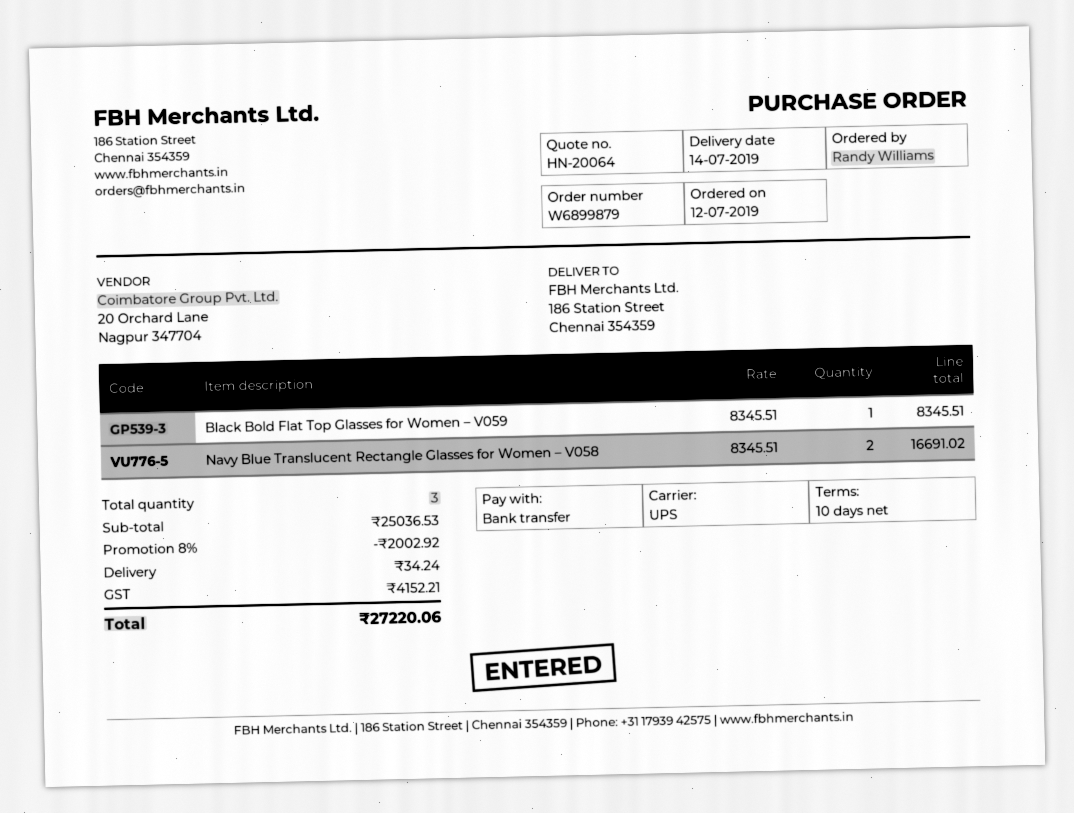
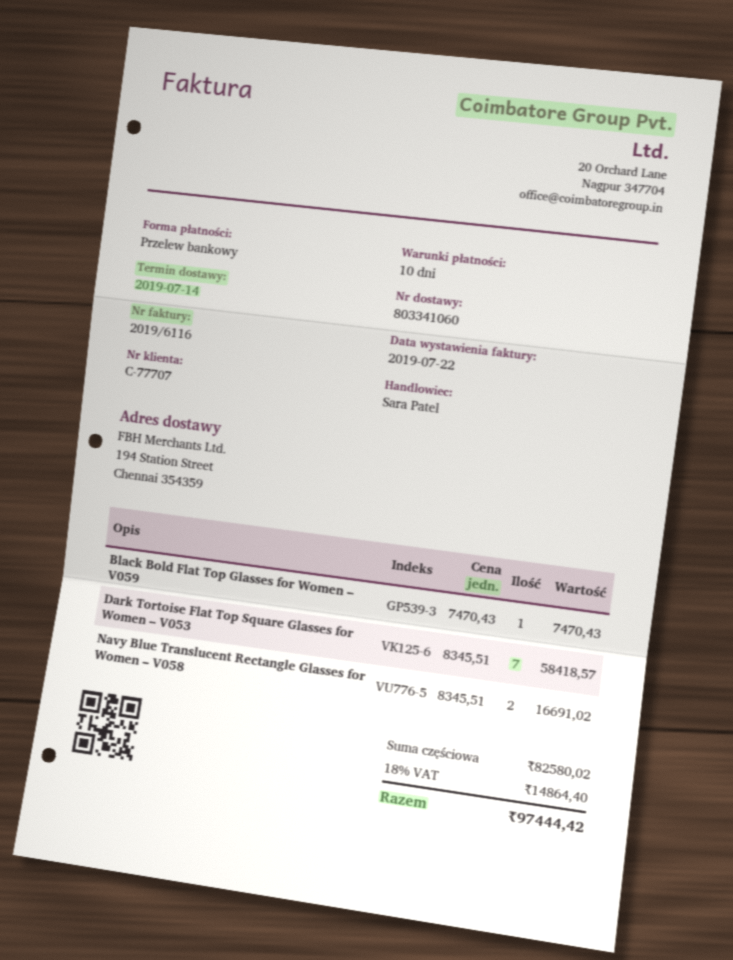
ship to: 186 Station Street, Chennai 354359 -> 194 Station Street, Chennai 354359
Black Bold Flat Top Glasses for Women – V059: 1 x 8345.51 = 8345.51 -> 1 x 7470.43 = 7470.43
Dark Tortoise Flat Top Square Glasses for Women – V053: none -> 7 x 8345.51 = 58418.57
subtotal: 25036.53 -> 82580.02
discount: 8% = 2002.92 -> none
shipping: 34.24 -> none
tax: 4152.21 -> 14864.40
total: 27220.06 -> 97444.42

